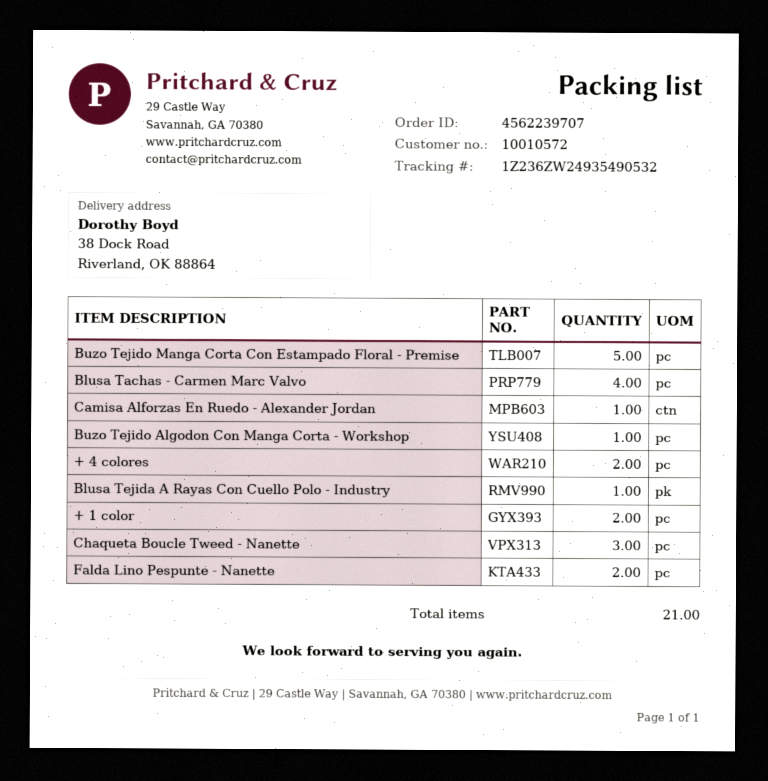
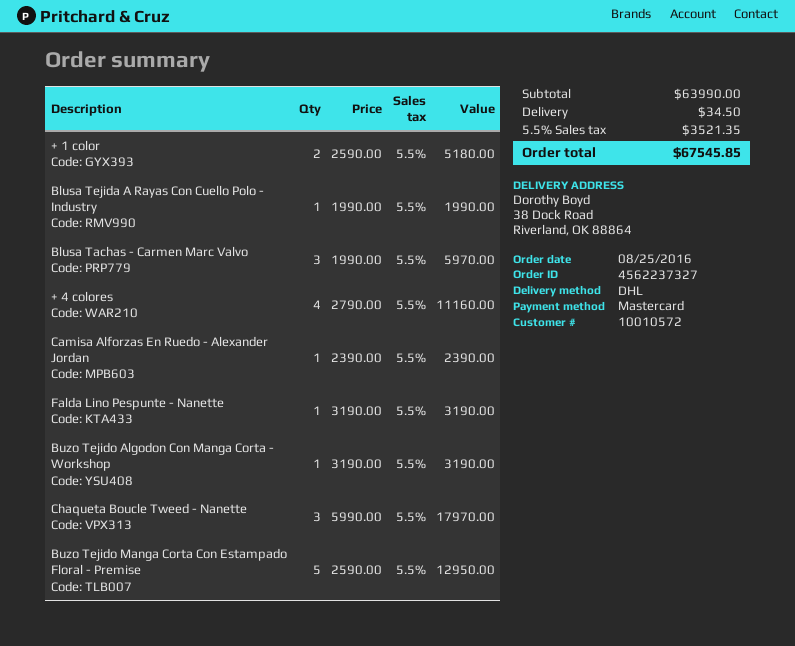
order number: 4562239707 -> 4562237327
Blusa Tachas - Carmen Marc Valvo: 4 -> 3
+ 4 colores: 2 -> 4
Falda Lino Pespunte - Nanette: 2 -> 1

